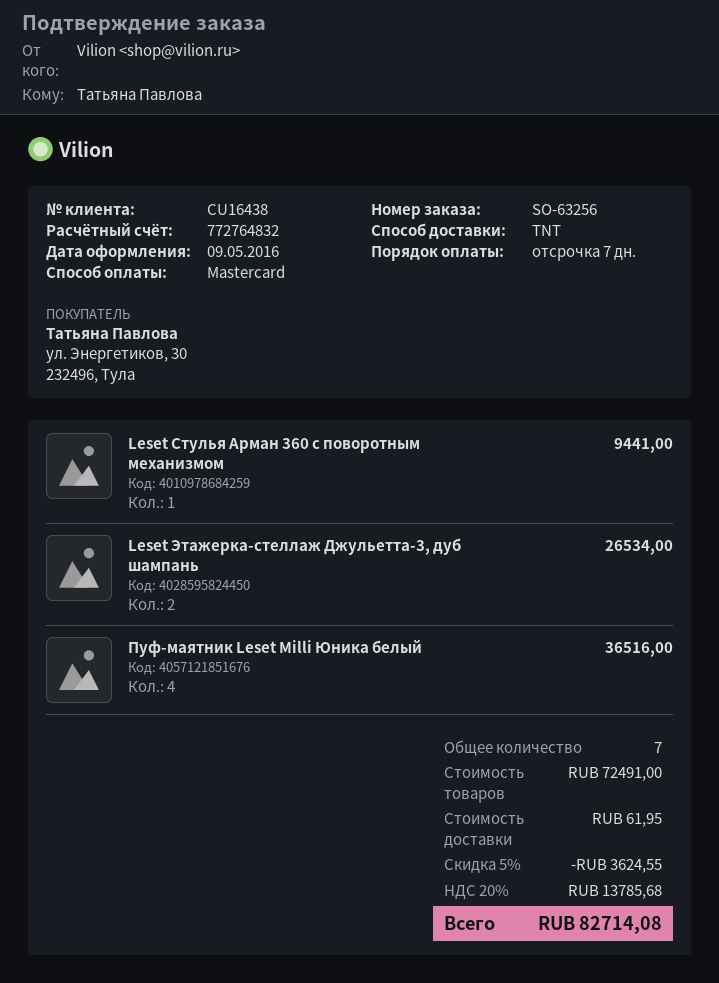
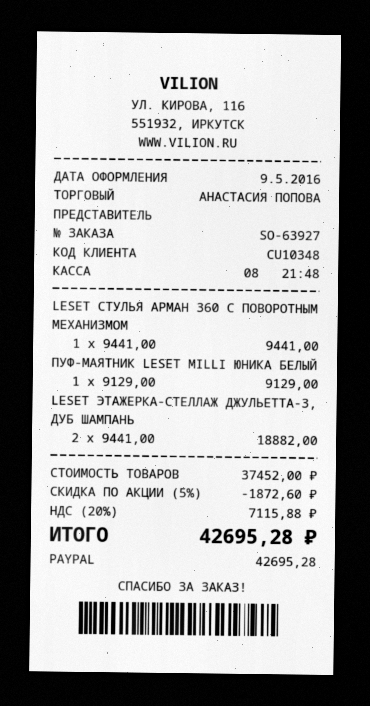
order number: SO-63256 -> SO-63927
customer number: CU16438 -> CU10348
payment method: Mastercard -> PayPal
Leset Этажерка-стеллаж Джульетта-3, дуб шампань: 2 for 26534.00 -> 2 for 18882.00
Пуф-маятник Leset Milli Юника белый: 4 for 36516.00 -> 1 for 9129.00
subtotal: 72491.00 -> 37452.00
discount: 5% = 3624.55 -> 5% = 1872.60
shipping: 61.95 -> none
tax: 20% = 13785.68 -> 20% = 7115.88
total: 82714.08 -> 42695.28

